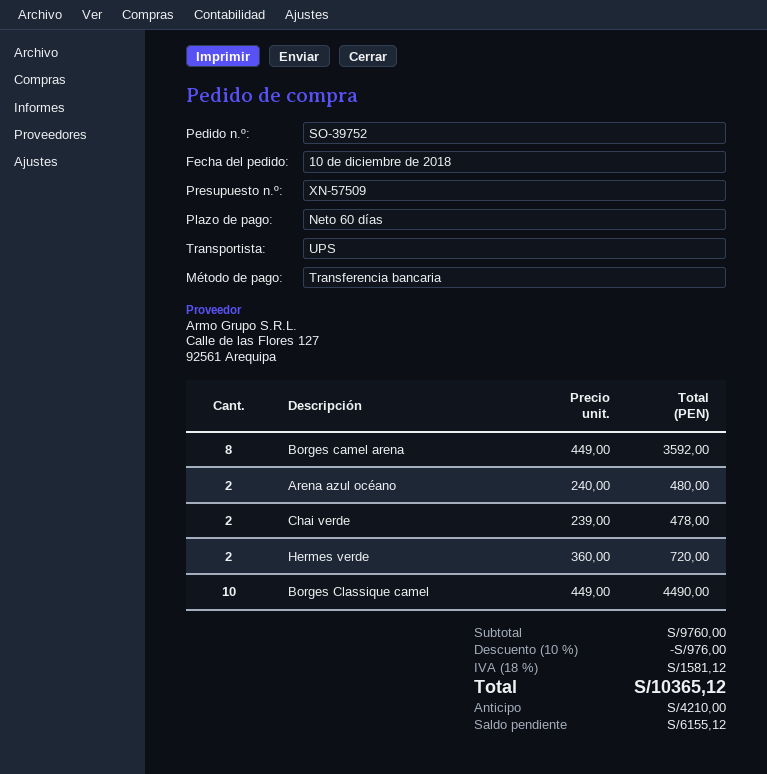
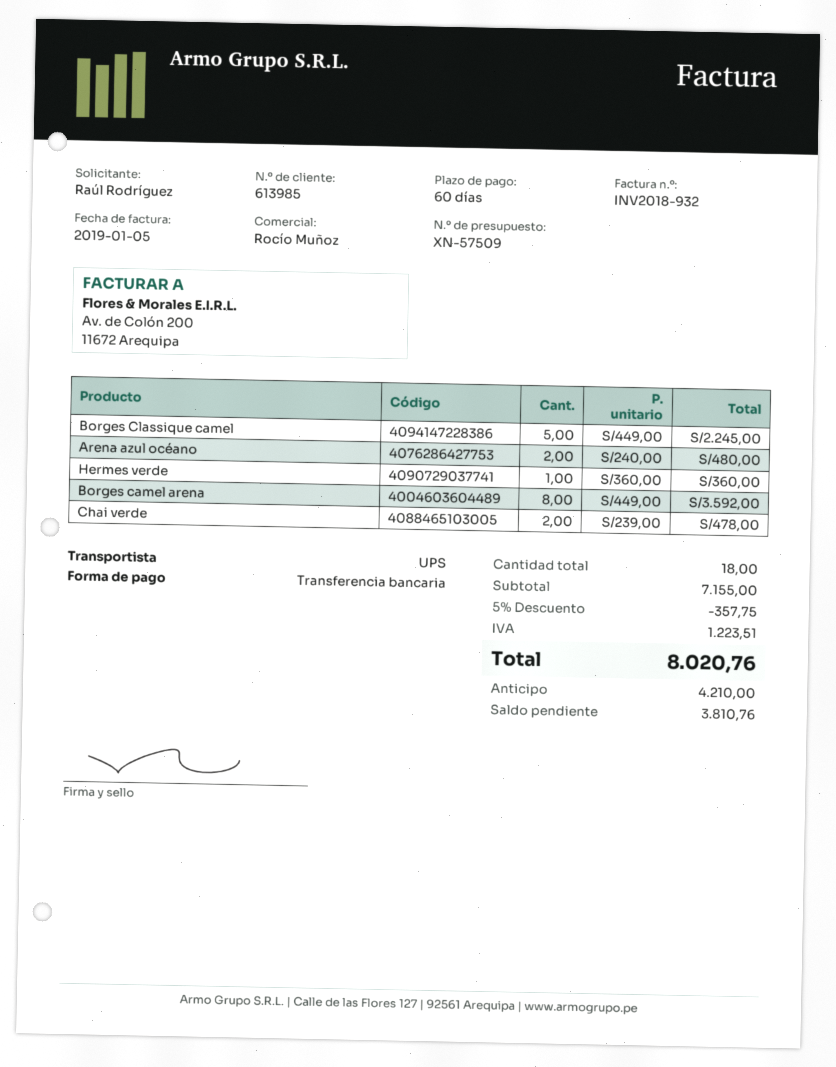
Hermes verde: 2 x 360.00 = 720.00 -> 1 x 360.00 = 360.00
Borges Classique camel: 10 x 449.00 = 4490.00 -> 5 x 449.00 = 2245.00
subtotal: 9760.00 -> 7155.00
discount: 10% = 976.00 -> 5% = 357.75
tax: 1581.12 -> 1223.51
total: 10365.12 -> 8020.76
balance: 6155.12 -> 3810.76

